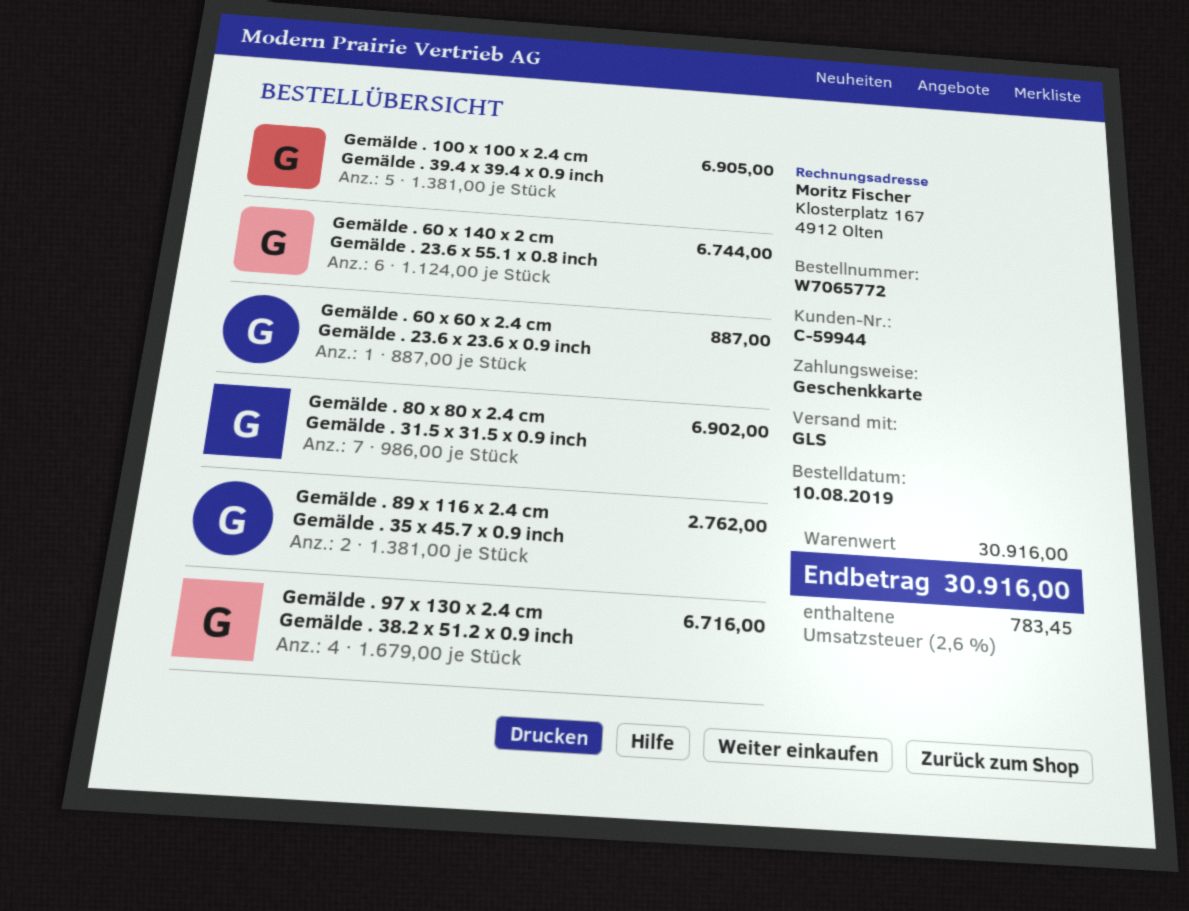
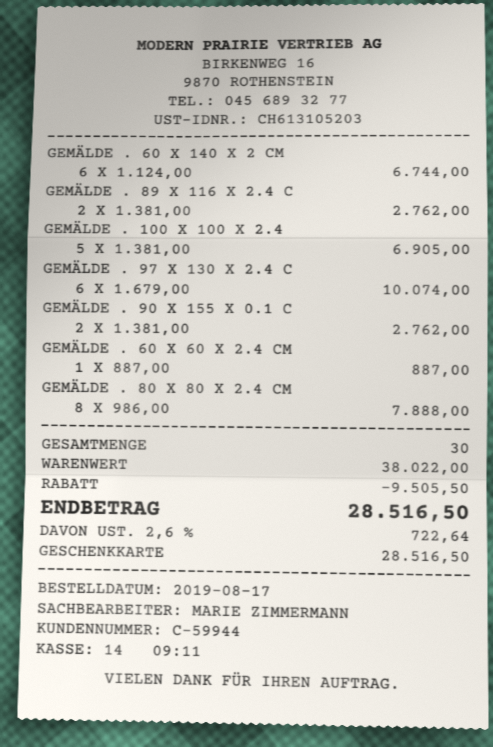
order date: 2019-08-10 -> 2019-08-17
Gemälde . 80 x 80 x 2.4 cm Gemälde . 31.5 x 31.5 x 0.9 inch: 7 x 986.00 = 6902.00 -> 8 x 986.00 = 7888.00
Gemälde . 97 x 130 x 2.4 cm Gemälde . 38.2 x 51.2 x 0.9 inch: 4 x 1679.00 = 6716.00 -> 6 x 1679.00 = 10074.00
GEMÄLDE . 90 X 155 X 0.1 C: none -> 2 x 1381.00 = 2762.00
subtotal: 30916.00 -> 38022.00
discount: none -> 9505.50
tax: 2.6% = 783.45 -> 2.6% = 722.64
total: 30916.00 -> 28516.50

